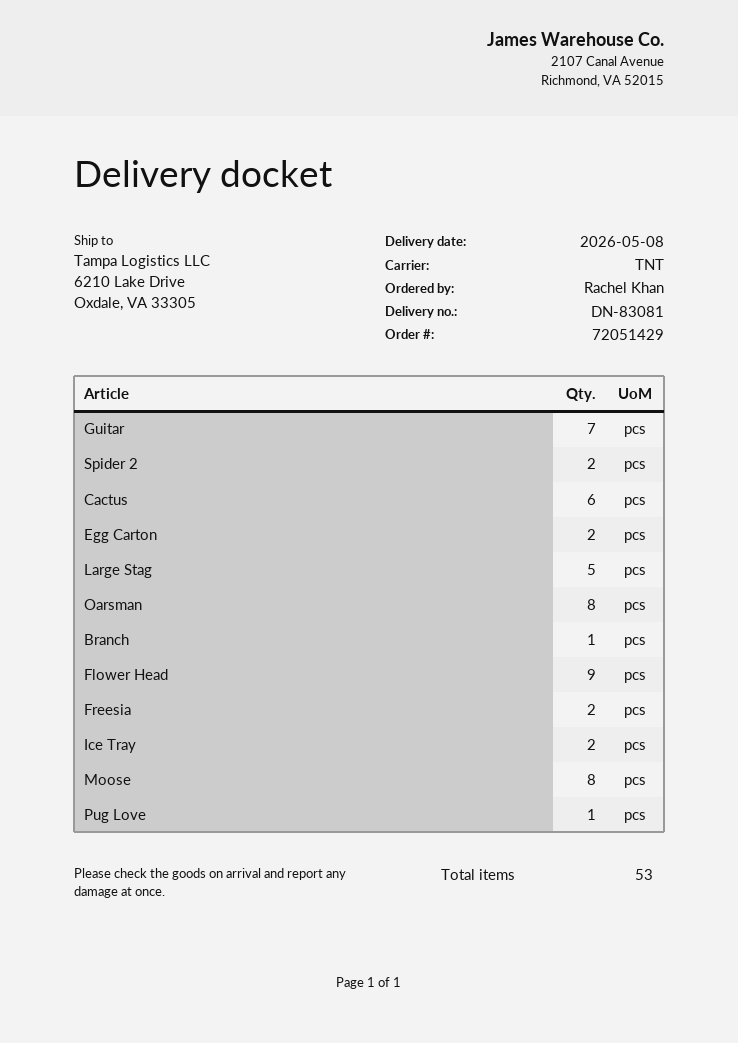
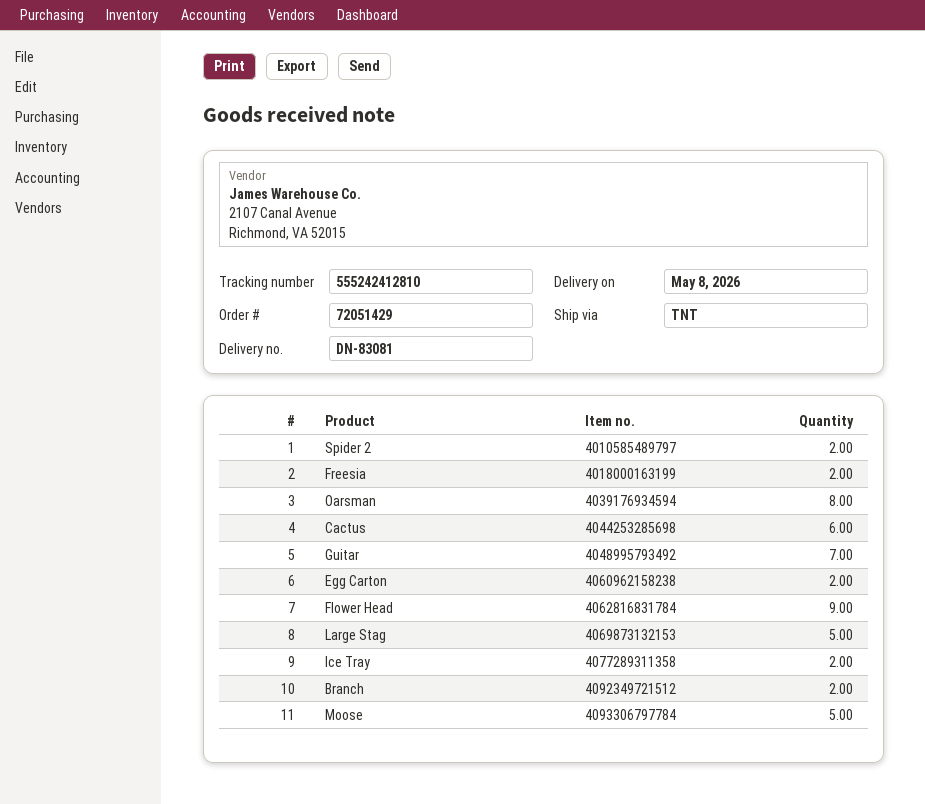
Branch: 1 -> 2
Moose: 8 -> 5
Pug Love: 1 -> none

